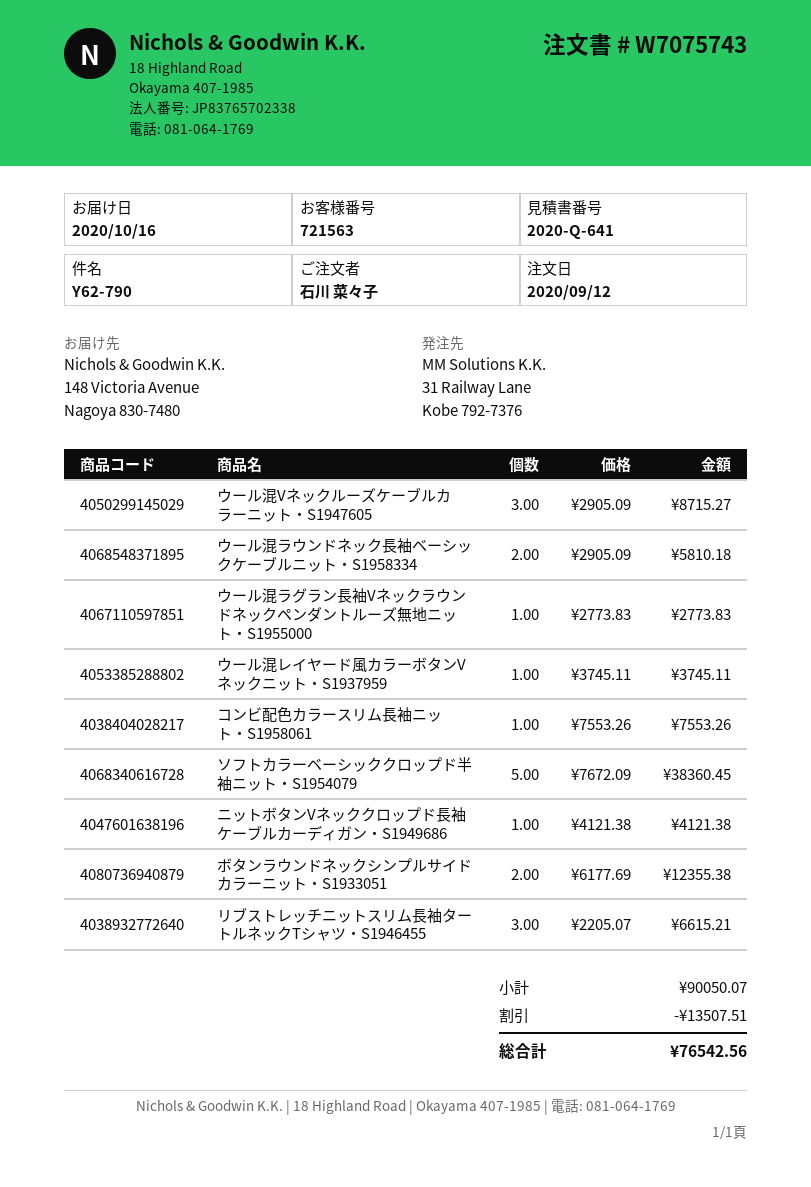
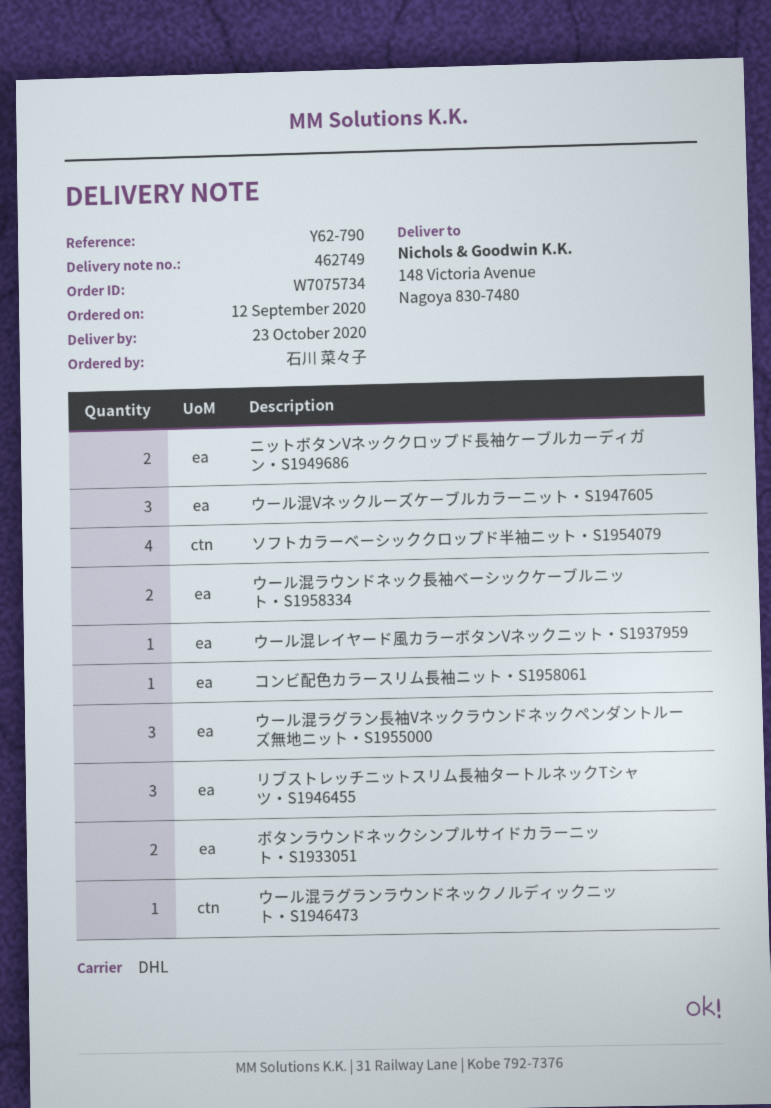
order number: W7075743 -> W7075734
delivery date: 2020-10-16 -> 2020-10-23
ウール混ラグラン長袖Vネックラウンドネックペンダントルーズ無地ニット・S1955000: 1 -> 3
ソフトカラーベーシッククロップド半袖ニット・S1954079: 5 -> 4
ニットボタンVネッククロップド長袖ケーブルカーディガン・S1949686: 1 -> 2
ウール混ラグランラウンドネックノルディックニット・S1946473: none -> 1

